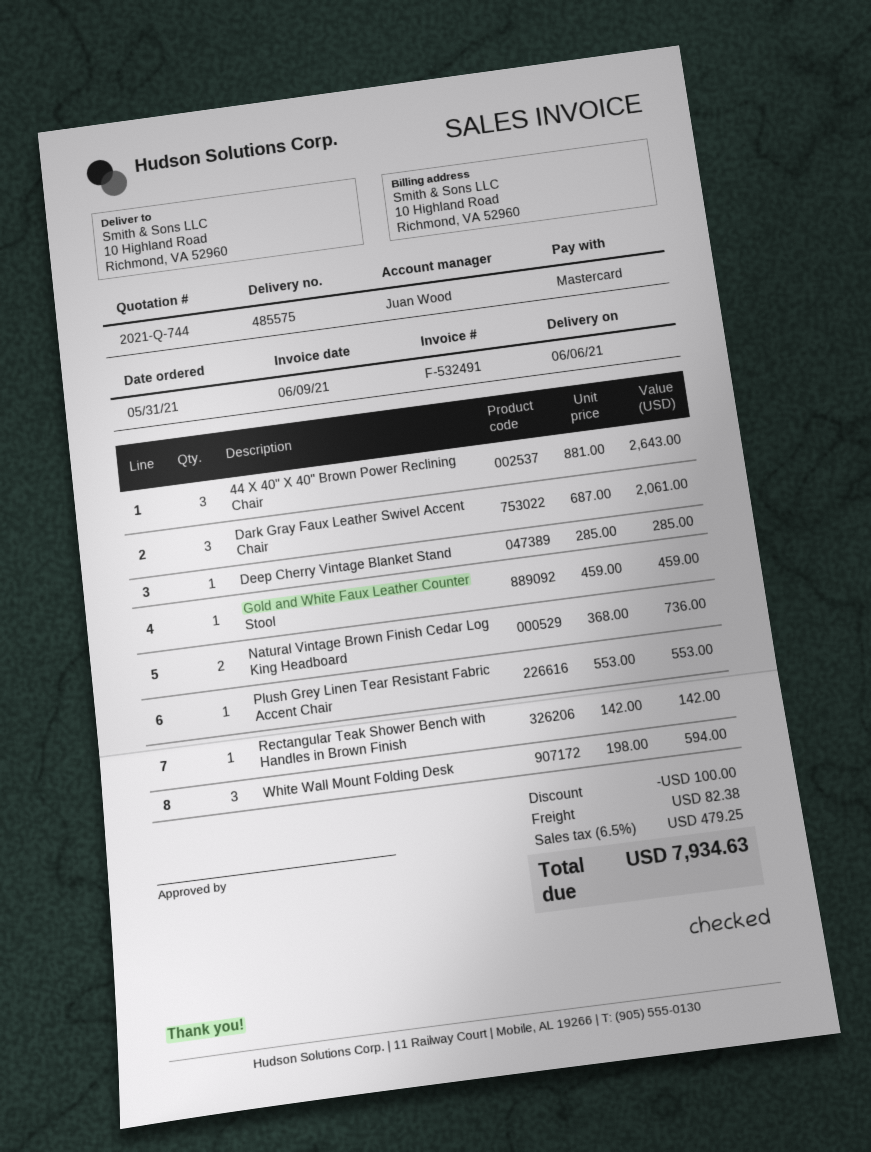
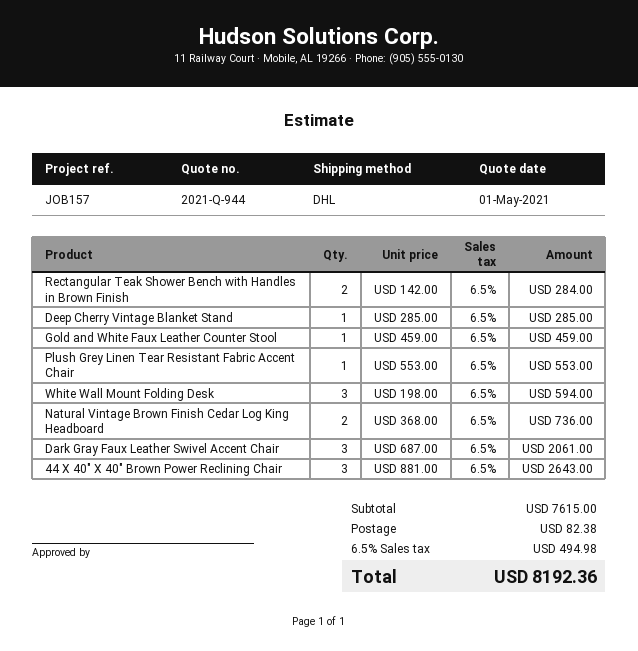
quote number: 2021-Q-744 -> 2021-Q-944
Rectangular Teak Shower Bench with Handles in Brown Finish: 1 x 142.00 = 142.00 -> 2 x 142.00 = 284.00
discount: 100.00 -> none
tax: 6.5% = 479.25 -> 6.5% = 494.98
total: 7934.63 -> 8192.36

